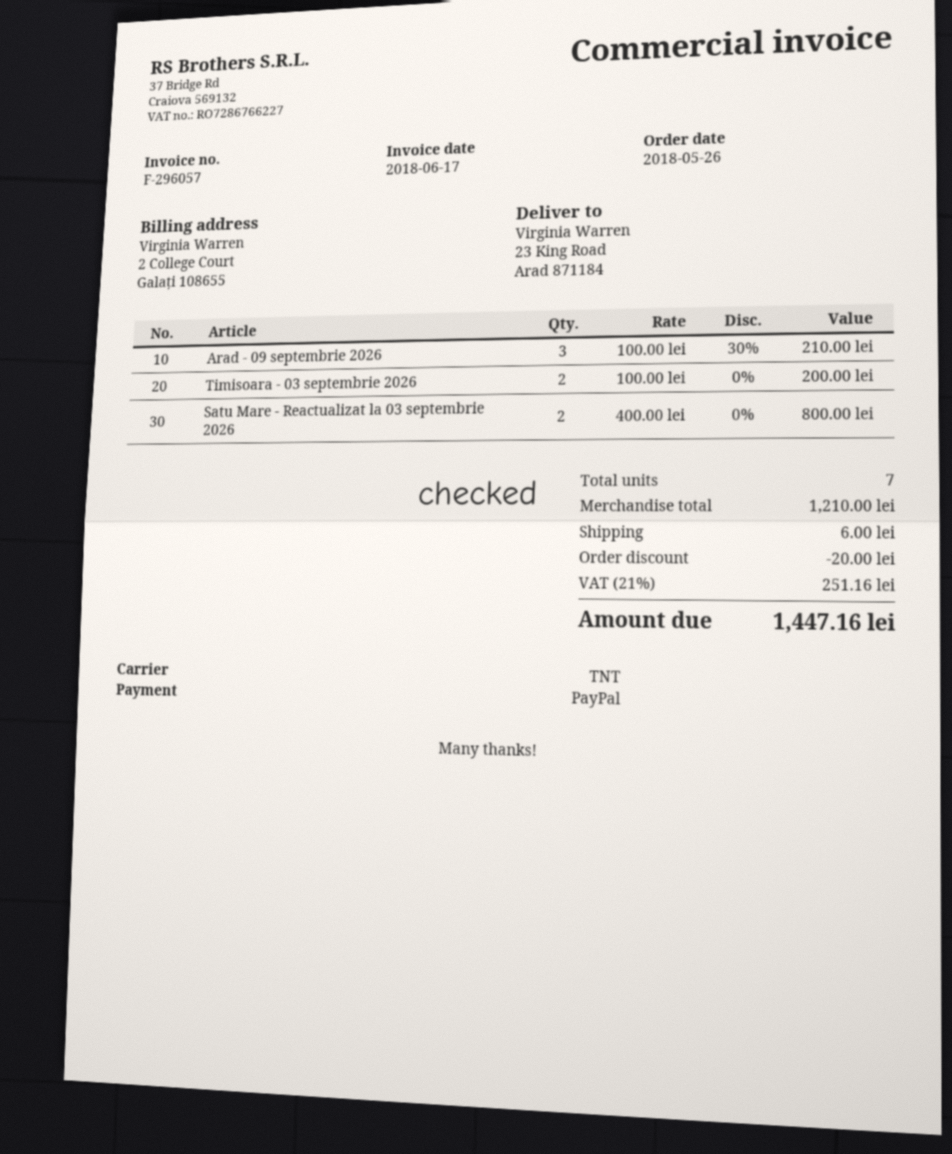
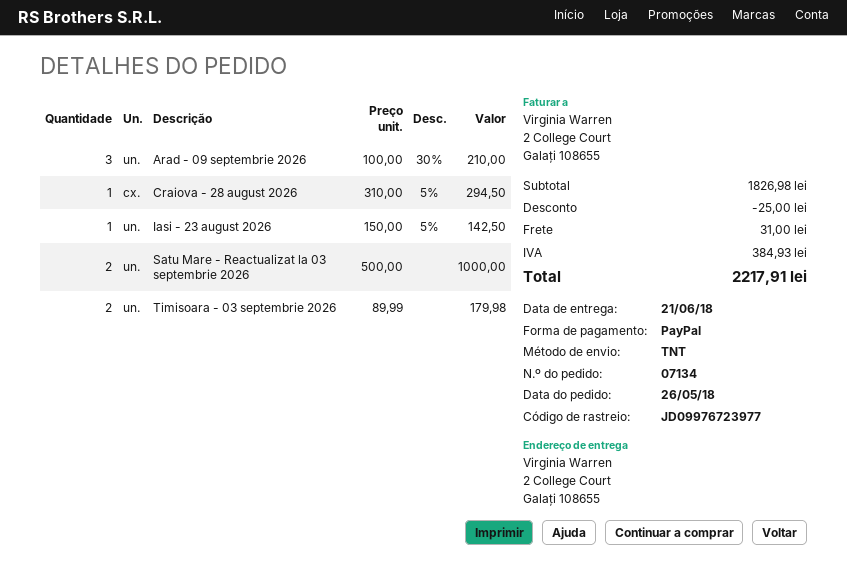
ship to: 23 King Road, Arad 871184 -> 2 College Court, Galați 108655
Timisoara - 03 septembrie 2026: 2 x 100.00 = 200.00 -> 2 x 89.99 = 179.98
Satu Mare - Reactualizat la 03 septembrie 2026: 2 x 400.00 = 800.00 -> 2 x 500.00 = 1000.00
Craiova - 28 august 2026: none -> 1 x 310.00 - 5% = 294.50
Iasi - 23 august 2026: none -> 1 x 150.00 - 5% = 142.50
subtotal: 1210.00 -> 1826.98
discount: 20.00 -> 25.00
shipping: 6.00 -> 31.00
tax: 251.16 -> 384.93
total: 1447.16 -> 2217.91

